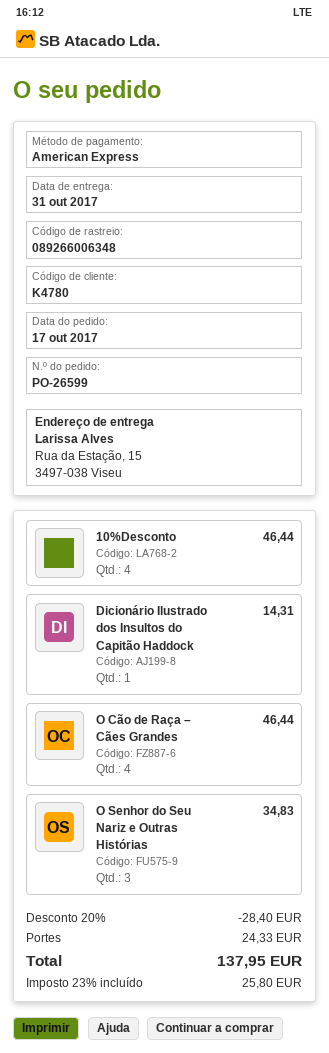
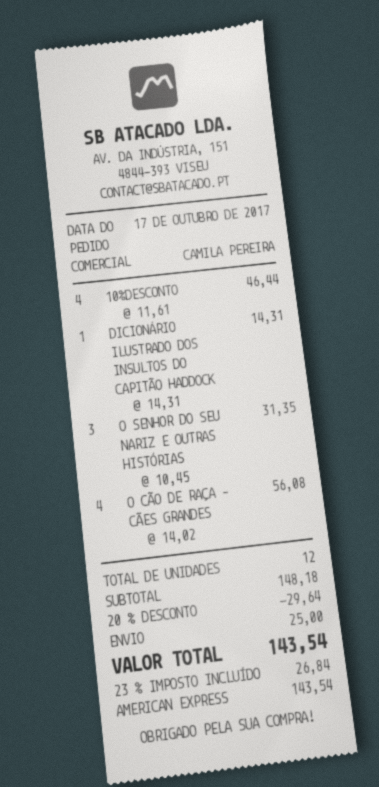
O Cão de Raça – Cães Grandes: 4 for 46.44 -> 4 for 56.08
O Senhor do Seu Nariz e Outras Histórias: 3 for 34.83 -> 3 for 31.35
discount: 20% = 28.40 -> 20% = 29.64
shipping: 24.33 -> 25.00
tax: 23% = 25.80 -> 23% = 26.84
total: 137.95 -> 143.54

